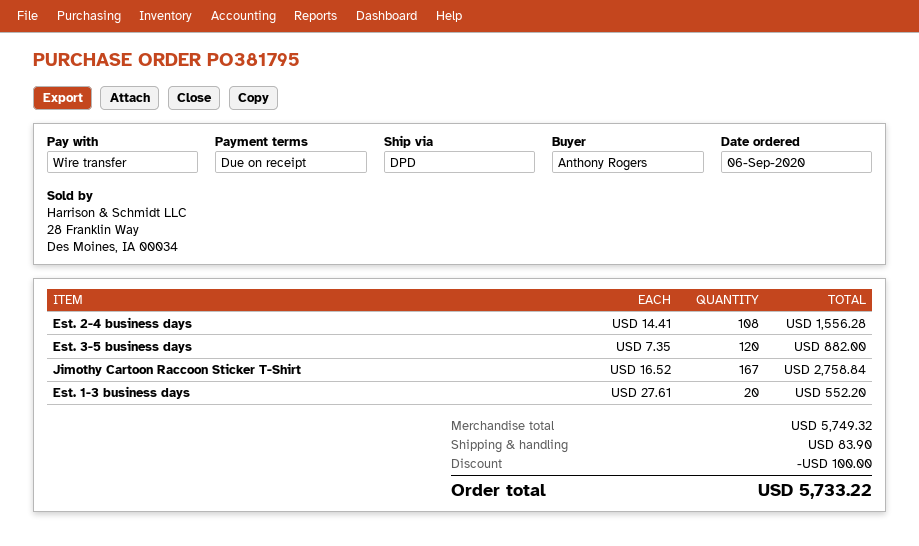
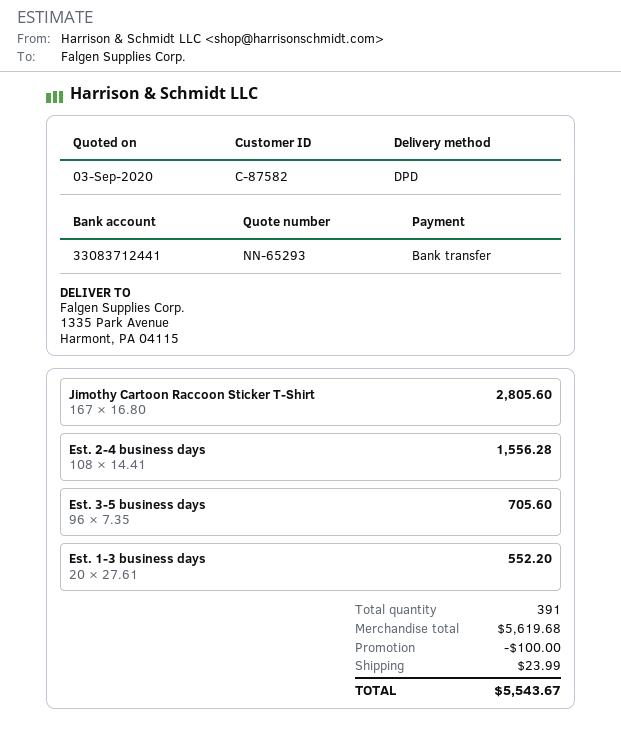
Est. 3-5 business days: 120 x 7.35 = 882.00 -> 96 x 7.35 = 705.60
Jimothy Cartoon Raccoon Sticker T-Shirt: 167 x 16.52 = 2758.84 -> 167 x 16.80 = 2805.60
subtotal: 5749.32 -> 5619.68
shipping: 83.90 -> 23.99
total: 5733.22 -> 5543.67

